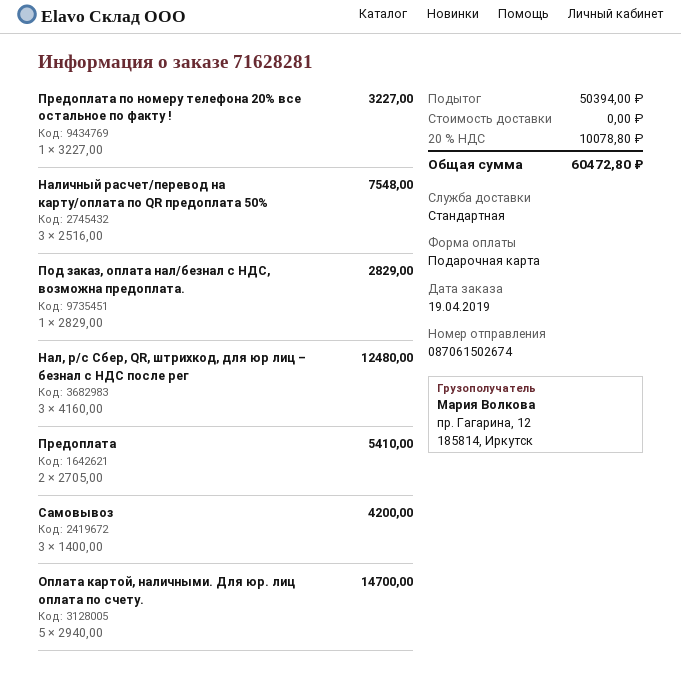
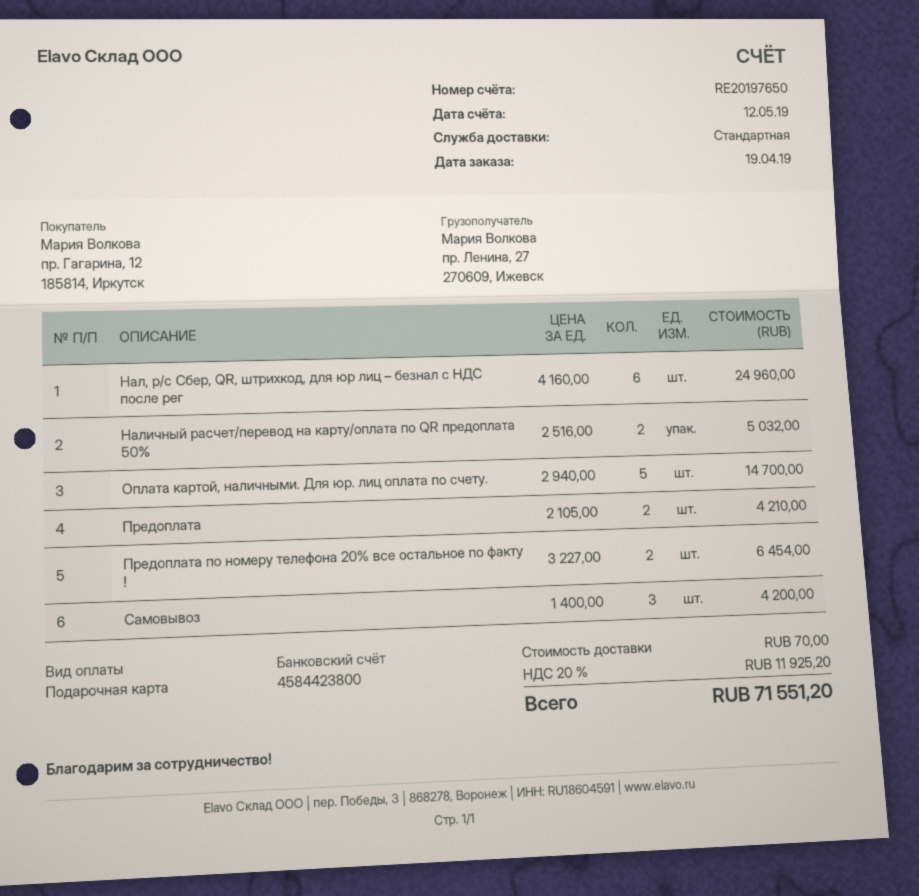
ship to: пр. Гагарина, 12, 185814, Иркутск -> пр. Ленина, 27, 270609, Ижевск
Предоплата по номеру телефона 20% все остальное по факту !: 1 x 3227.00 = 3227.00 -> 2 x 3227.00 = 6454.00
Наличный расчет/перевод на карту/оплата по QR предоплата 50%: 3 x 2516.00 = 7548.00 -> 2 x 2516.00 = 5032.00
Под заказ, оплата нал/безнал с НДС, возможна предоплата.: 1 x 2829.00 = 2829.00 -> none
Нал, р/с Сбер, QR, штрихкод, для юр лиц – безнал с НДС после рег: 3 x 4160.00 = 12480.00 -> 6 x 4160.00 = 24960.00
Предоплата: 2 x 2705.00 = 5410.00 -> 2 x 2105.00 = 4210.00
shipping: 0.00 -> 70.00
tax: 20% = 10078.80 -> 20% = 11925.20
total: 60472.80 -> 71551.20

